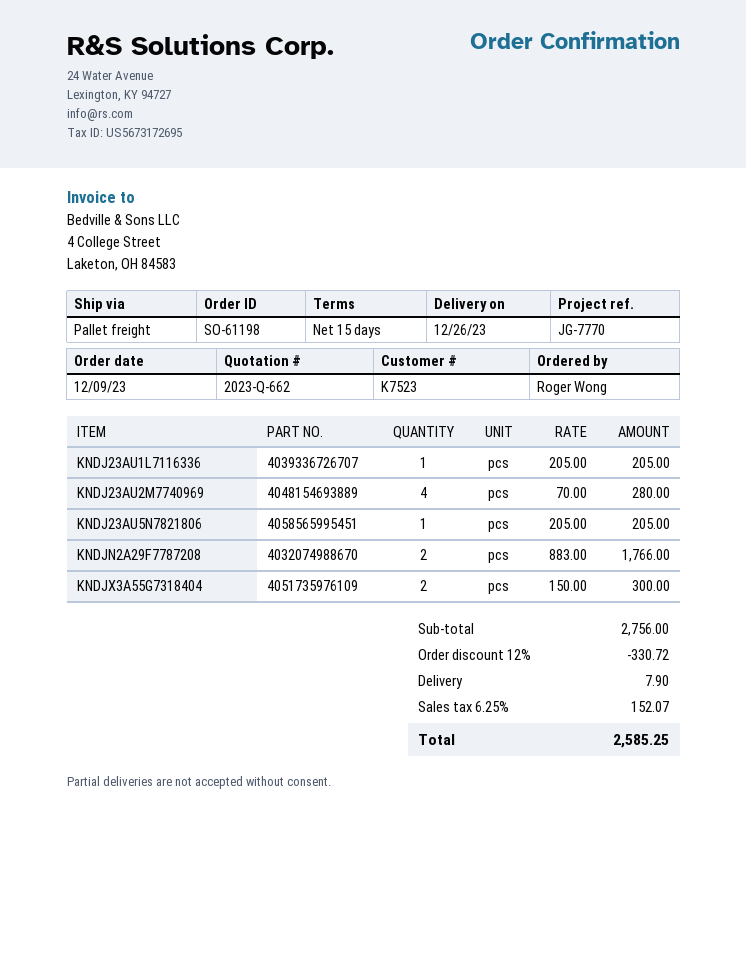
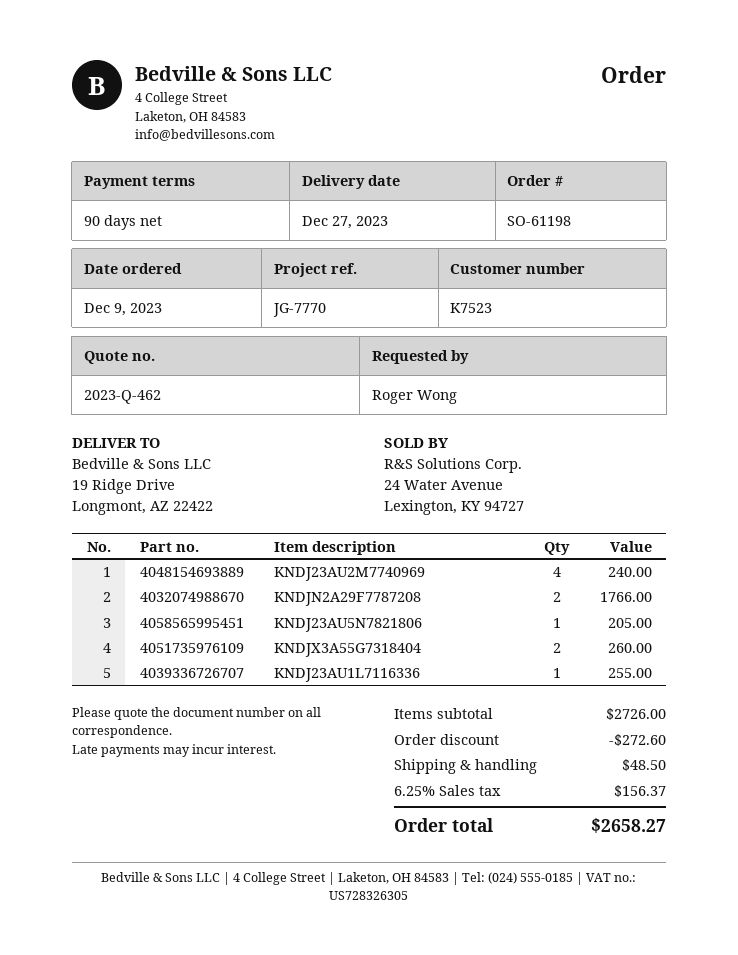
quote number: 2023-Q-662 -> 2023-Q-462
delivery date: 2023-12-26 -> 2023-12-27
payment terms: 15 days -> 90 days
KNDJ23AU1L7116336: 1 for 205.00 -> 1 for 255.00
KNDJ23AU2M7740969: 4 for 280.00 -> 4 for 240.00
KNDJX3A55G7318404: 2 for 300.00 -> 2 for 260.00
subtotal: 2756.00 -> 2726.00
discount: 330.72 -> 272.60
shipping: 7.90 -> 48.50
tax: 6.25% = 152.07 -> 6.25% = 156.37
total: 2585.25 -> 2658.27

